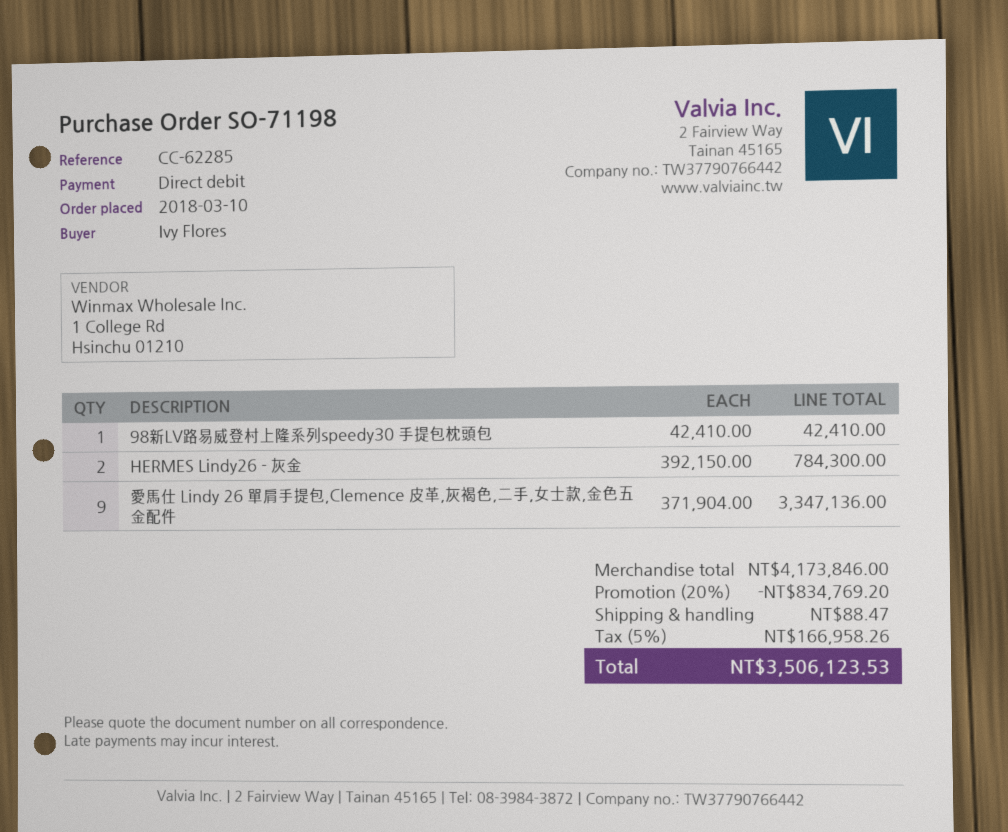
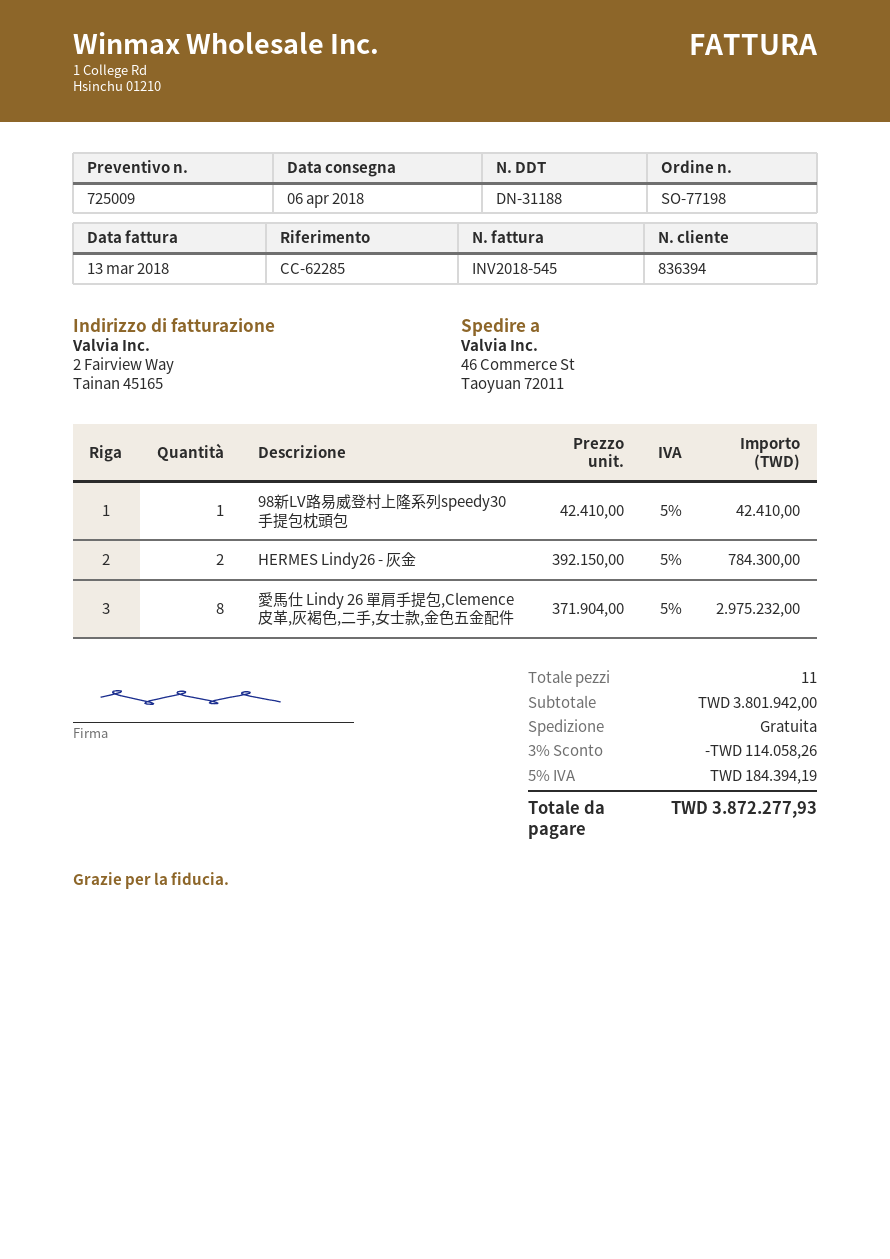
order number: SO-71198 -> SO-77198
愛馬仕 Lindy 26 單肩手提包,Clemence 皮革,灰褐色,二手,女士款,金色五金配件: 9 x 371904.00 = 3347136.00 -> 8 x 371904.00 = 2975232.00
subtotal: 4173846.00 -> 3801942.00
discount: 20% = 834769.20 -> 3% = 114058.26
shipping: 88.47 -> 0.00
tax: 5% = 166958.26 -> 5% = 184394.19
total: 3506123.53 -> 3872277.93

